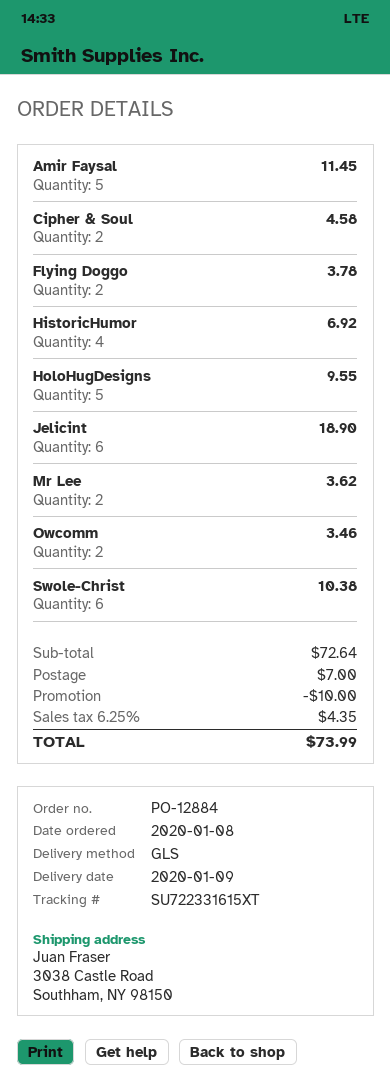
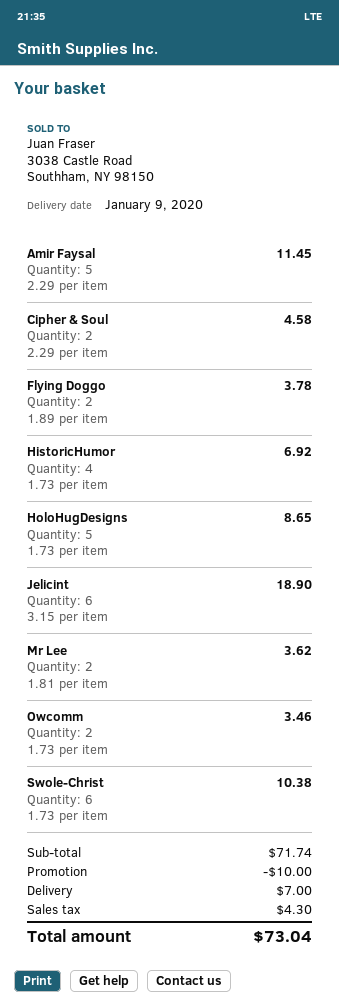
HoloHugDesigns: 5 for 9.55 -> 5 for 8.65
subtotal: 72.64 -> 71.74
tax: 4.35 -> 4.30
total: 73.99 -> 73.04

